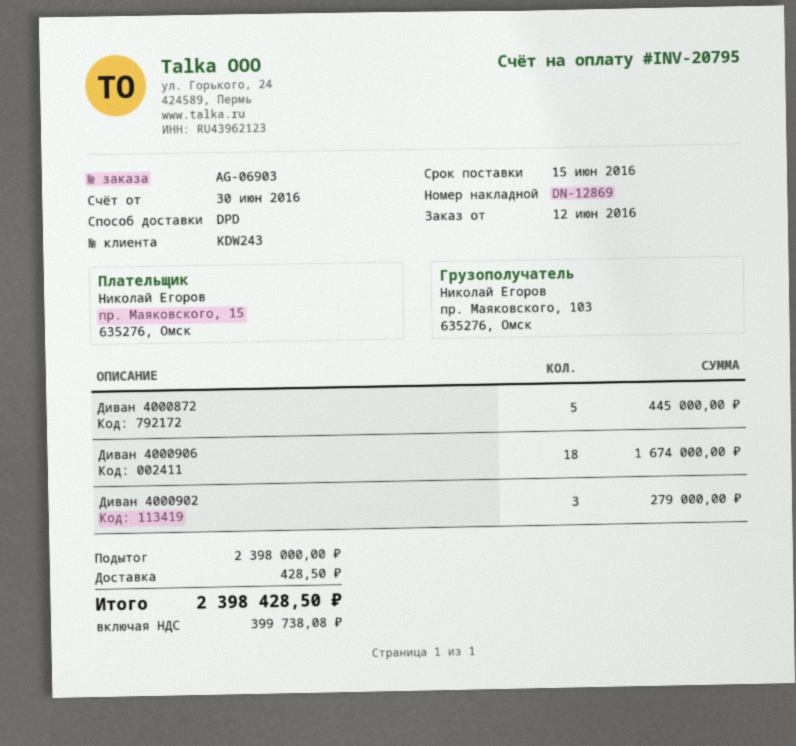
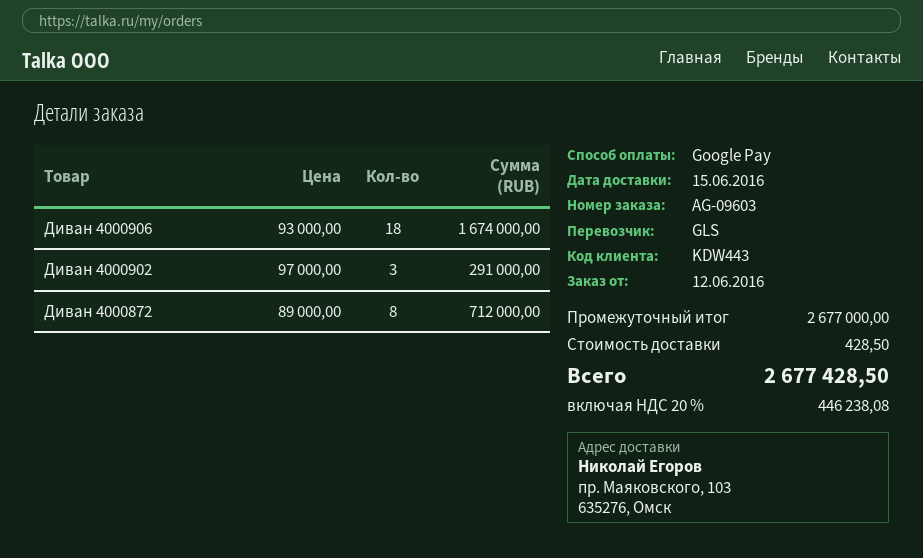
order number: AG-06903 -> AG-09603
customer number: KDW243 -> KDW443
shipping method: DPD -> GLS
Диван 4000872: 5 for 445000.00 -> 8 for 712000.00
Диван 4000902: 3 for 279000.00 -> 3 for 291000.00
subtotal: 2398000.00 -> 2677000.00
tax: 399738.08 -> 446238.08
total: 2398428.50 -> 2677428.50

